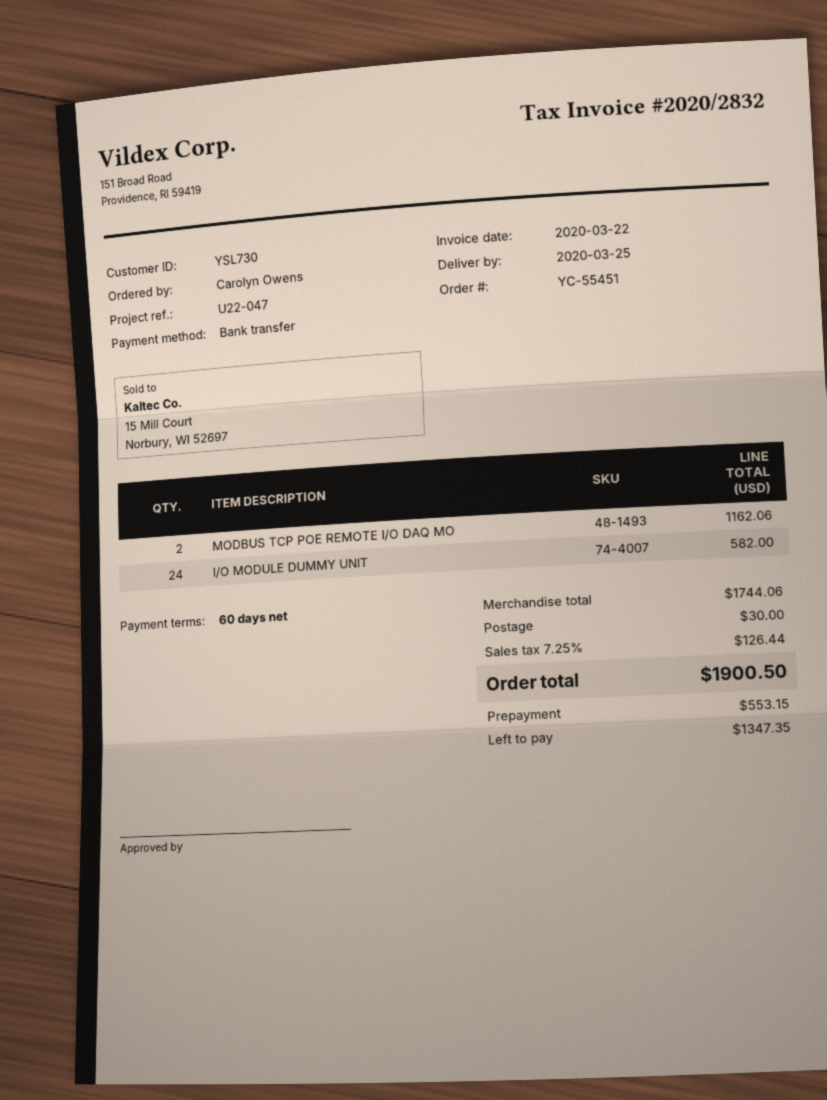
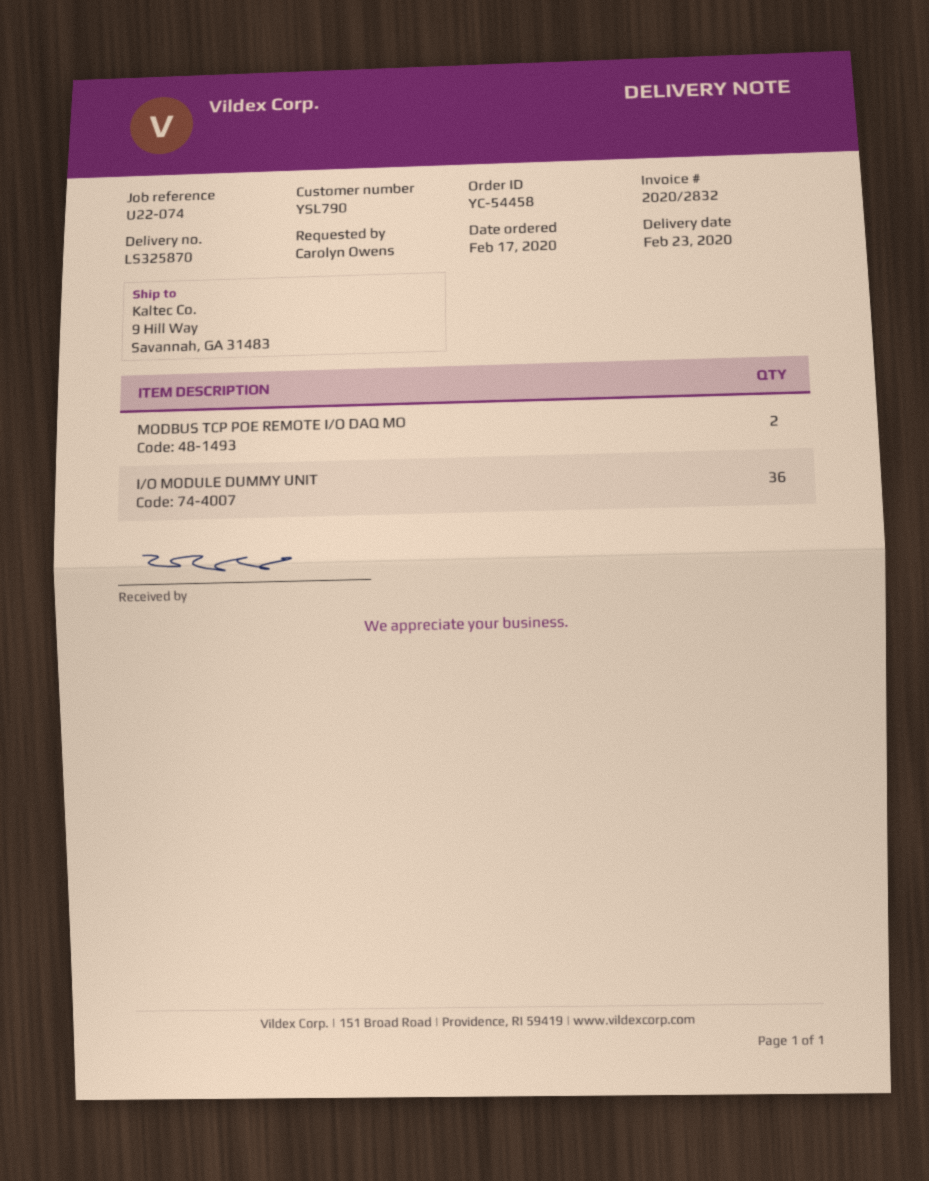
order number: YC-55451 -> YC-54458
delivery date: 2020-03-25 -> 2020-02-23
customer number: YSL730 -> YSL790
reference: U22-047 -> U22-074
I/O MODULE DUMMY UNIT: 24 -> 36

